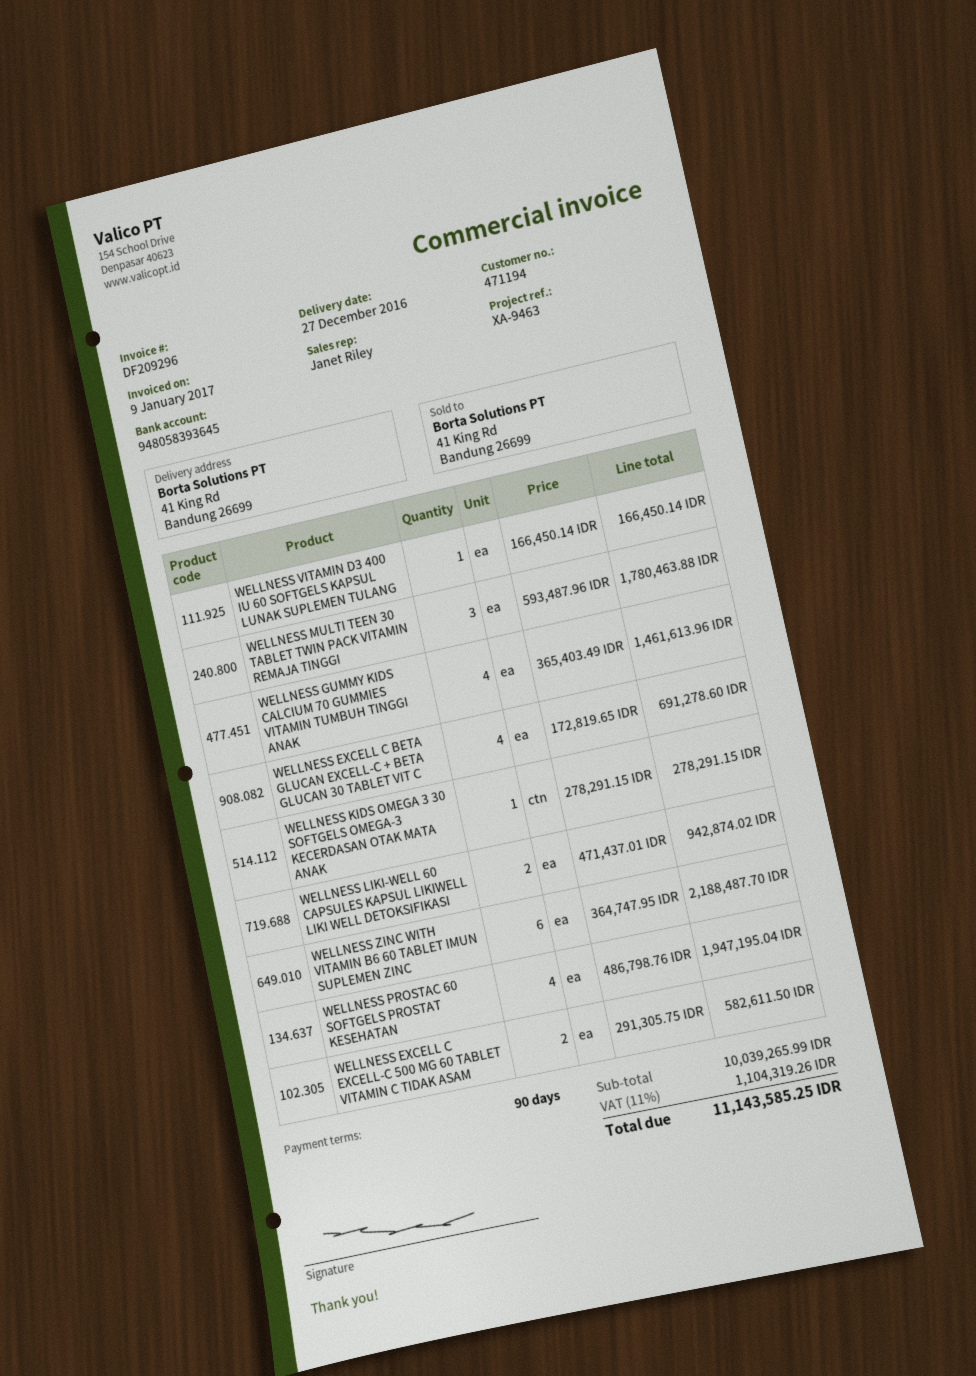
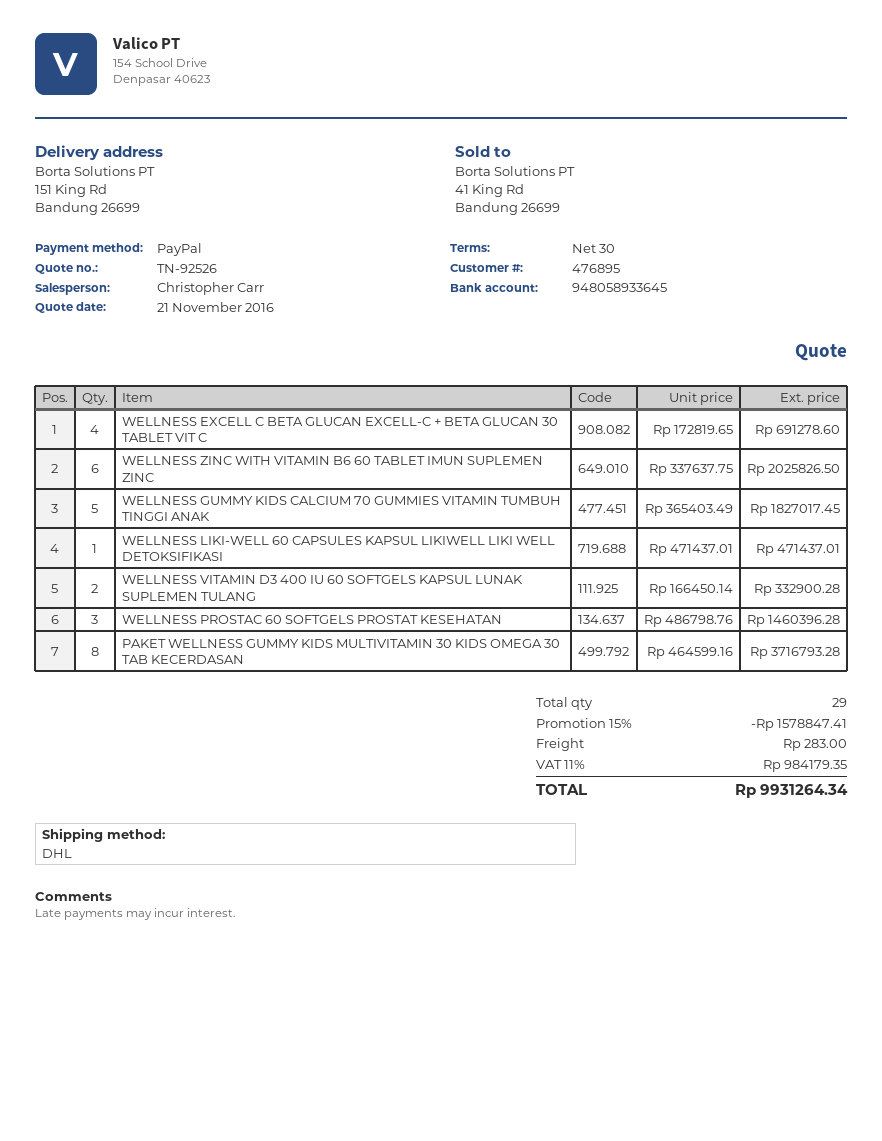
payment terms: 90 days -> 30 days
customer number: 471194 -> 476895
sales rep: Janet Riley -> Christopher Carr
bank account: 948058393645 -> 948058933645
ship to: 41 King Rd, Bandung 26699 -> 151 King Rd, Bandung 26699
WELLNESS VITAMIN D3 400 IU 60 SOFTGELS KAPSUL LUNAK SUPLEMEN TULANG: 1 x 166450.14 = 166450.14 -> 2 x 166450.14 = 332900.28
WELLNESS MULTI TEEN 30 TABLET TWIN PACK VITAMIN REMAJA TINGGI: 3 x 593487.96 = 1780463.88 -> none
WELLNESS GUMMY KIDS CALCIUM 70 GUMMIES VITAMIN TUMBUH TINGGI ANAK: 4 x 365403.49 = 1461613.96 -> 5 x 365403.49 = 1827017.45
WELLNESS KIDS OMEGA 3 30 SOFTGELS OMEGA-3 KECERDASAN OTAK MATA ANAK: 1 x 278291.15 = 278291.15 -> none
WELLNESS LIKI-WELL 60 CAPSULES KAPSUL LIKIWELL LIKI WELL DETOKSIFIKASI: 2 x 471437.01 = 942874.02 -> 1 x 471437.01 = 471437.01
WELLNESS ZINC WITH VITAMIN B6 60 TABLET IMUN SUPLEMEN ZINC: 6 x 364747.95 = 2188487.70 -> 6 x 337637.75 = 2025826.50
WELLNESS PROSTAC 60 SOFTGELS PROSTAT KESEHATAN: 4 x 486798.76 = 1947195.04 -> 3 x 486798.76 = 1460396.28
WELLNESS EXCELL C EXCELL-C 500 MG 60 TABLET VITAMIN C TIDAK ASAM: 2 x 291305.75 = 582611.50 -> none
PAKET WELLNESS GUMMY KIDS MULTIVITAMIN 30 KIDS OMEGA 30 TAB KECERDASAN: none -> 8 x 464599.16 = 3716793.28
discount: none -> 15% = 1578847.41
shipping: none -> 283.00
tax: 11% = 1104319.26 -> 11% = 984179.35
total: 11143585.25 -> 9931264.34

